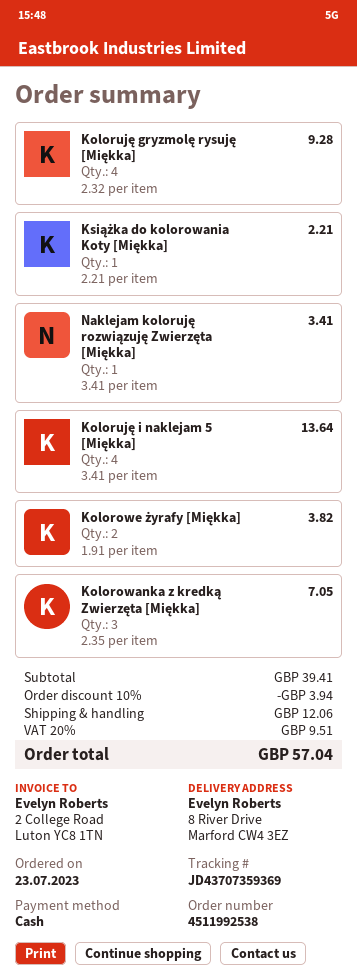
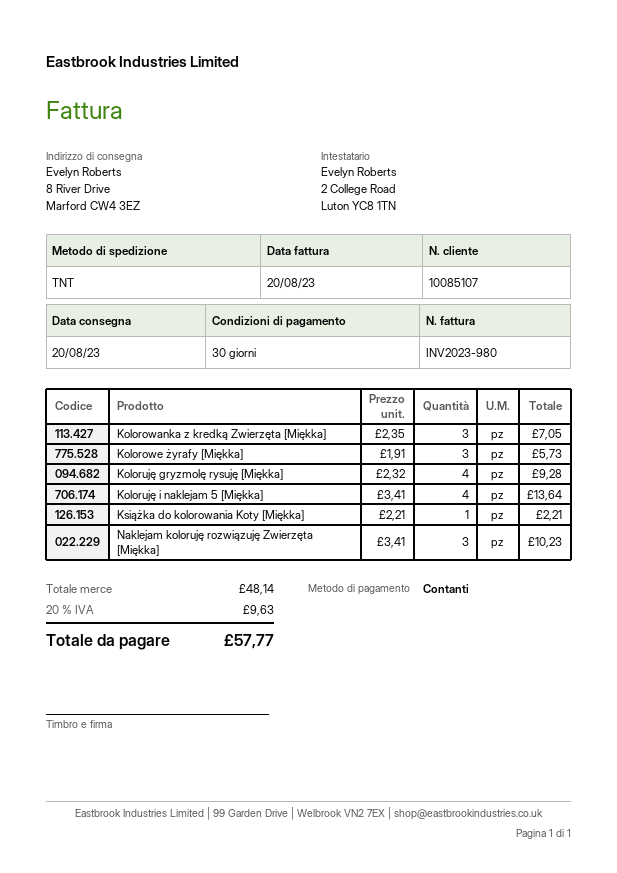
Naklejam koloruję rozwiązuję Zwierzęta [Miękka]: 1 x 3.41 = 3.41 -> 3 x 3.41 = 10.23
Kolorowe żyrafy [Miękka]: 2 x 1.91 = 3.82 -> 3 x 1.91 = 5.73
subtotal: 39.41 -> 48.14
discount: 10% = 3.94 -> none
shipping: 12.06 -> none
tax: 20% = 9.51 -> 20% = 9.63
total: 57.04 -> 57.77

